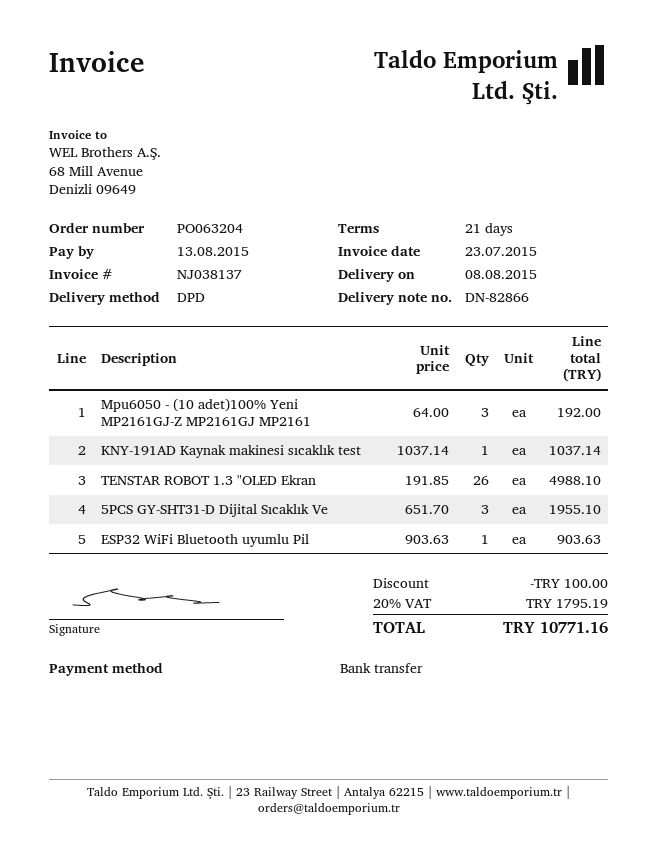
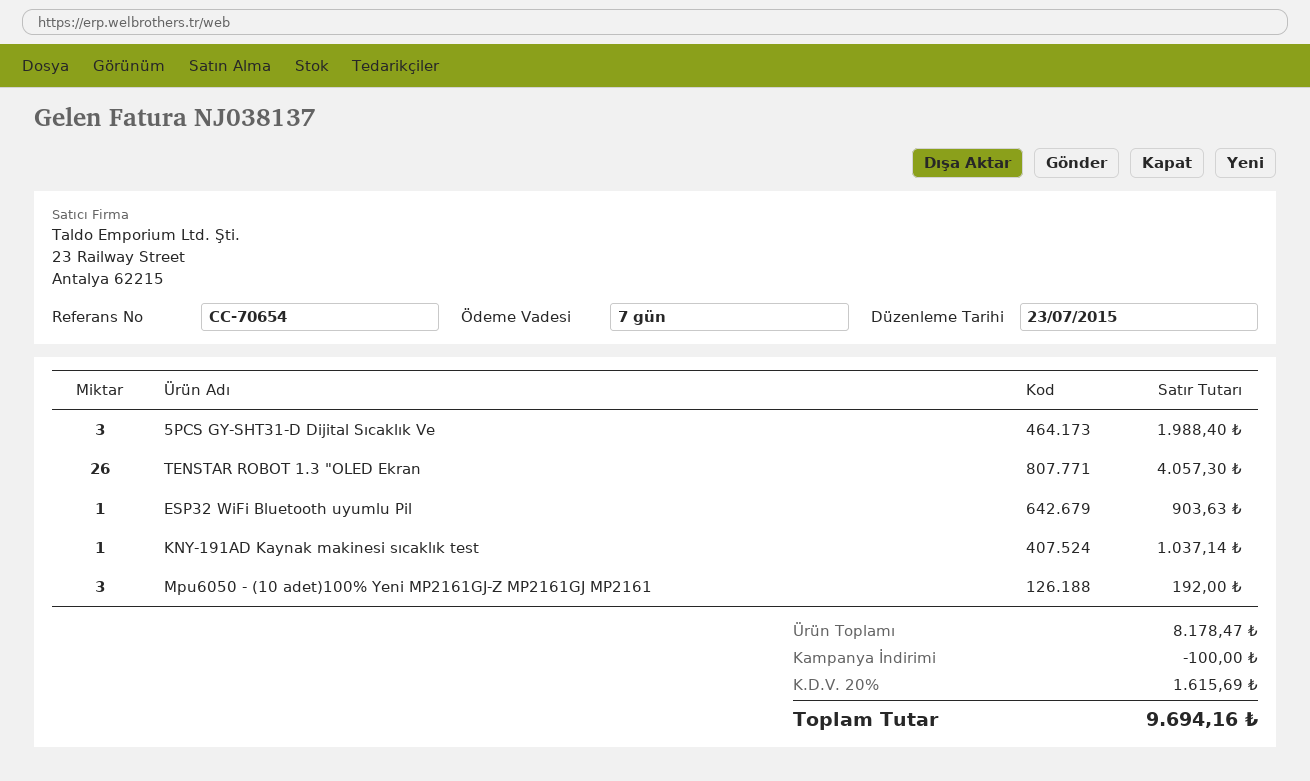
payment terms: 21 days -> 7 days
TENSTAR ROBOT 1.3 "OLED Ekran: 26 for 4988.10 -> 26 for 4057.30
5PCS GY-SHT31-D Dijital Sıcaklık Ve: 3 for 1955.10 -> 3 for 1988.40
tax: 20% = 1795.19 -> 20% = 1615.69
total: 10771.16 -> 9694.16

